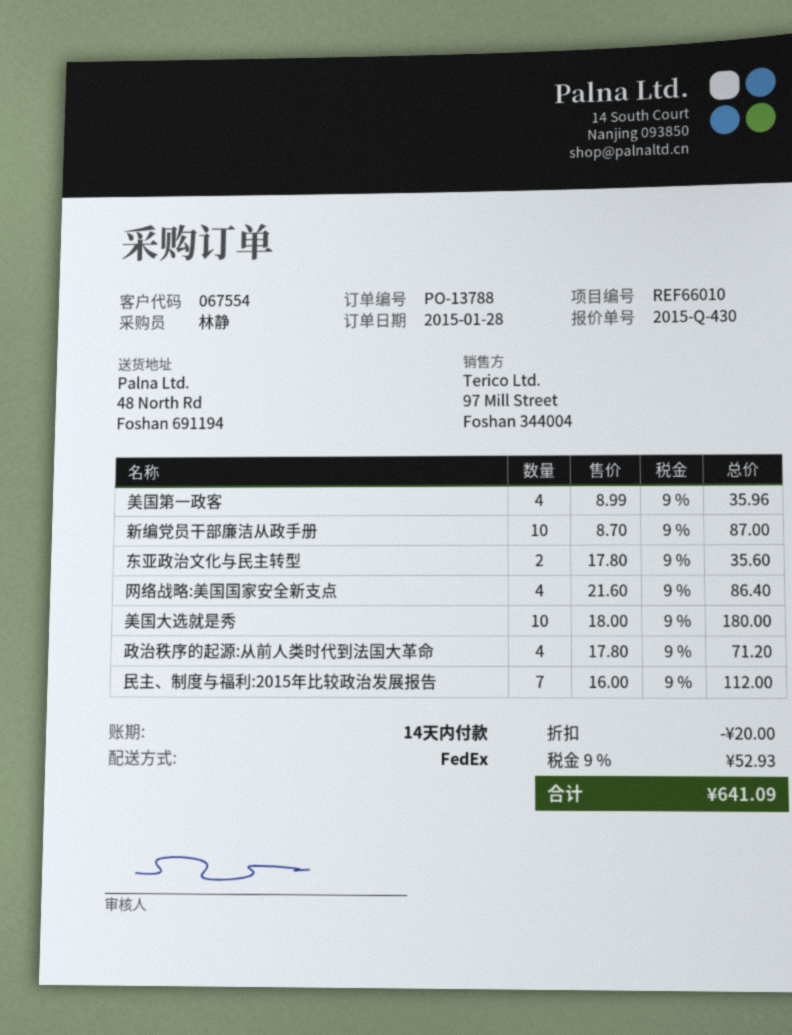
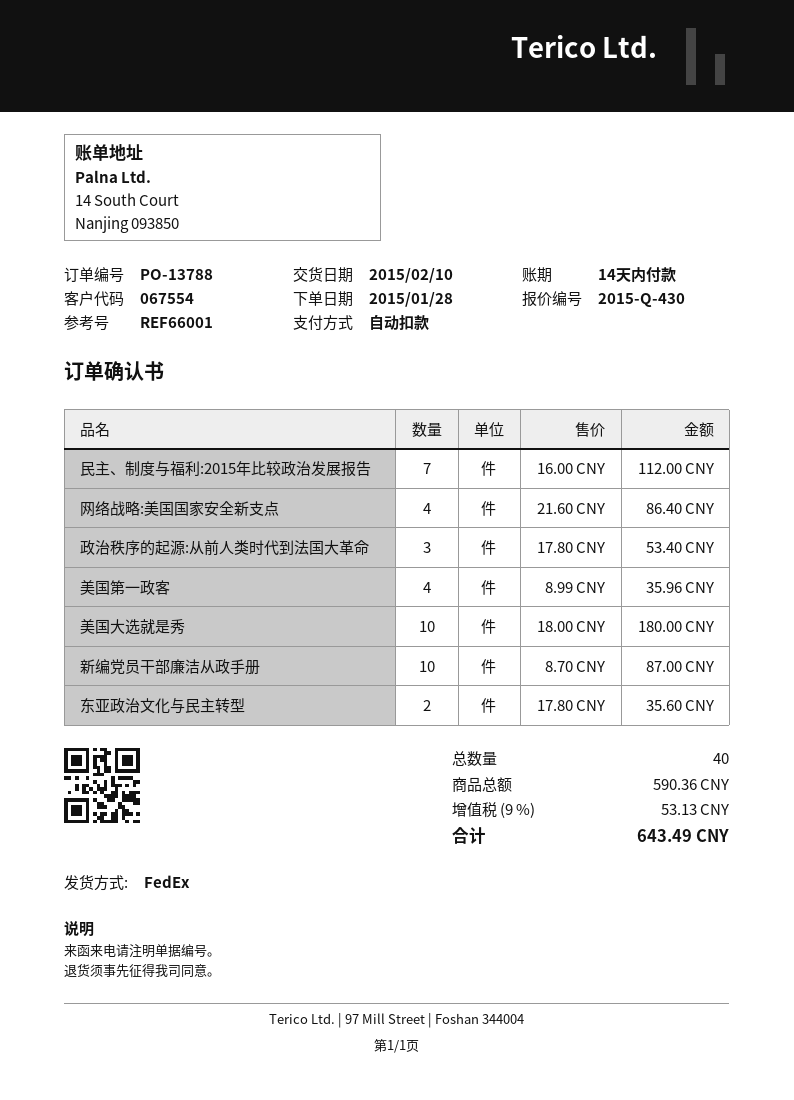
reference: REF66010 -> REF66001
政治秩序的起源:从前人类时代到法国大革命: 4 x 17.80 = 71.20 -> 3 x 17.80 = 53.40
discount: 20.00 -> none
tax: 9% = 52.93 -> 9% = 53.13
total: 641.09 -> 643.49

